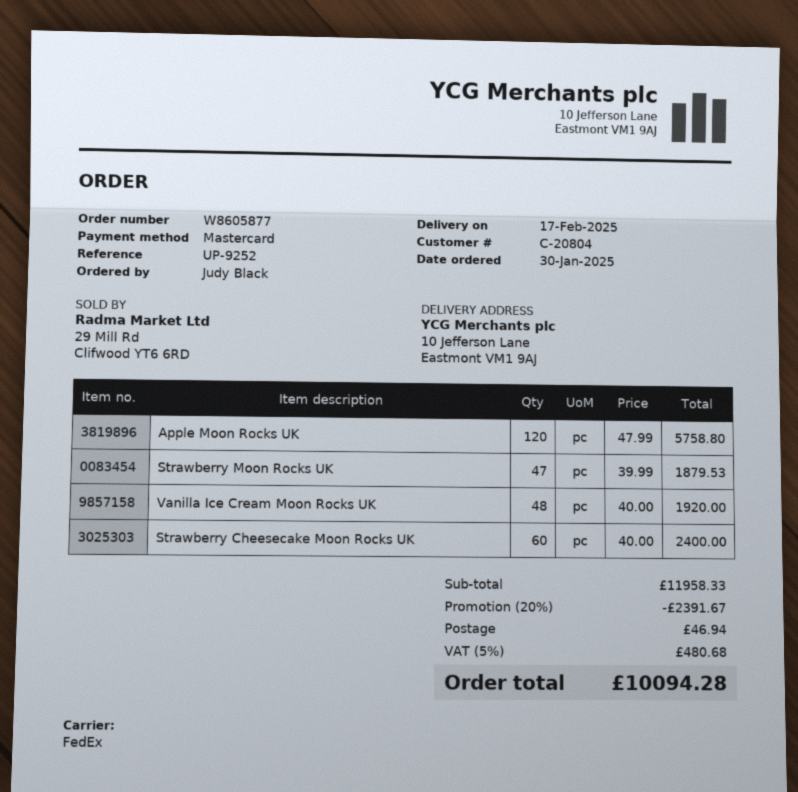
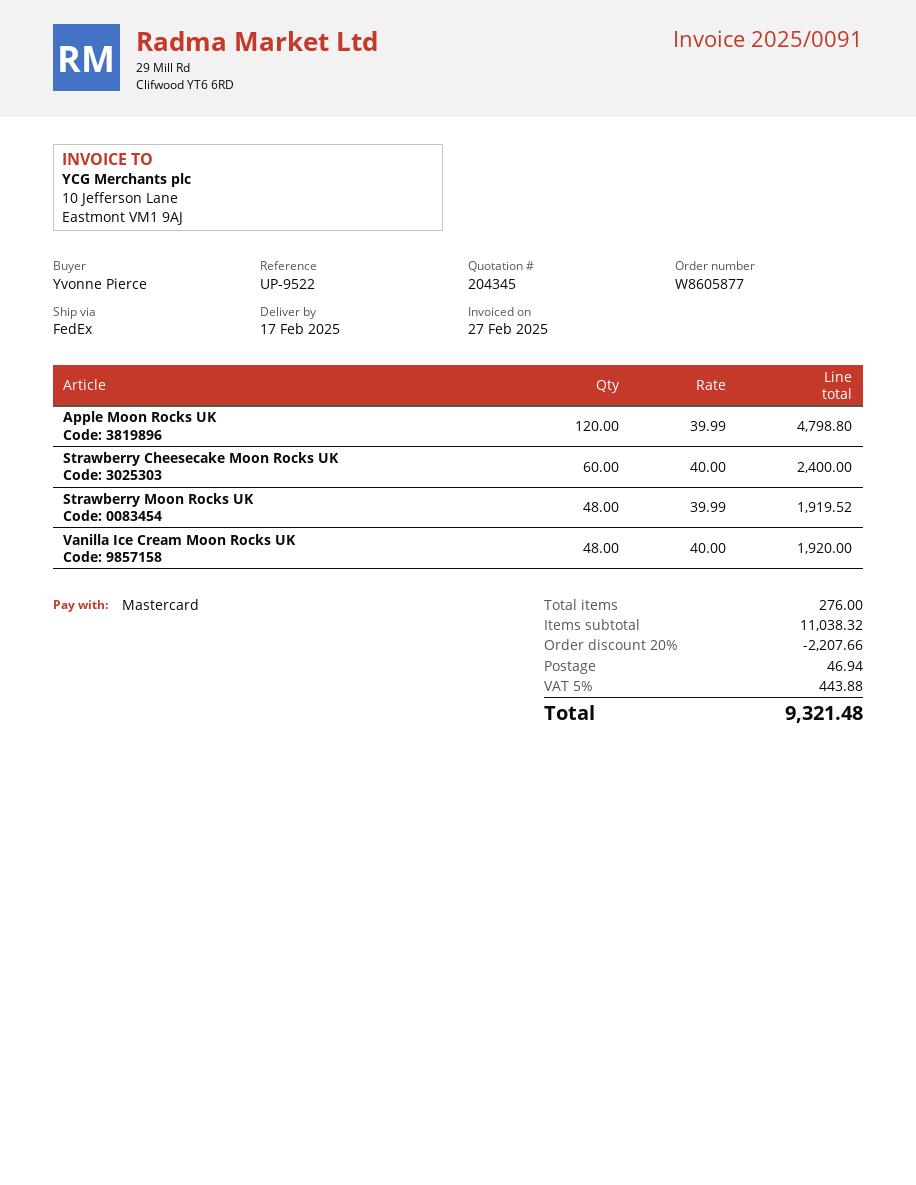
reference: UP-9252 -> UP-9522
ordered by: Judy Black -> Yvonne Pierce
Apple Moon Rocks UK: 120 x 47.99 = 5758.80 -> 120 x 39.99 = 4798.80
Strawberry Moon Rocks UK: 47 x 39.99 = 1879.53 -> 48 x 39.99 = 1919.52
subtotal: 11958.33 -> 11038.32
discount: 20% = 2391.67 -> 20% = 2207.66
tax: 5% = 480.68 -> 5% = 443.88
total: 10094.28 -> 9321.48

